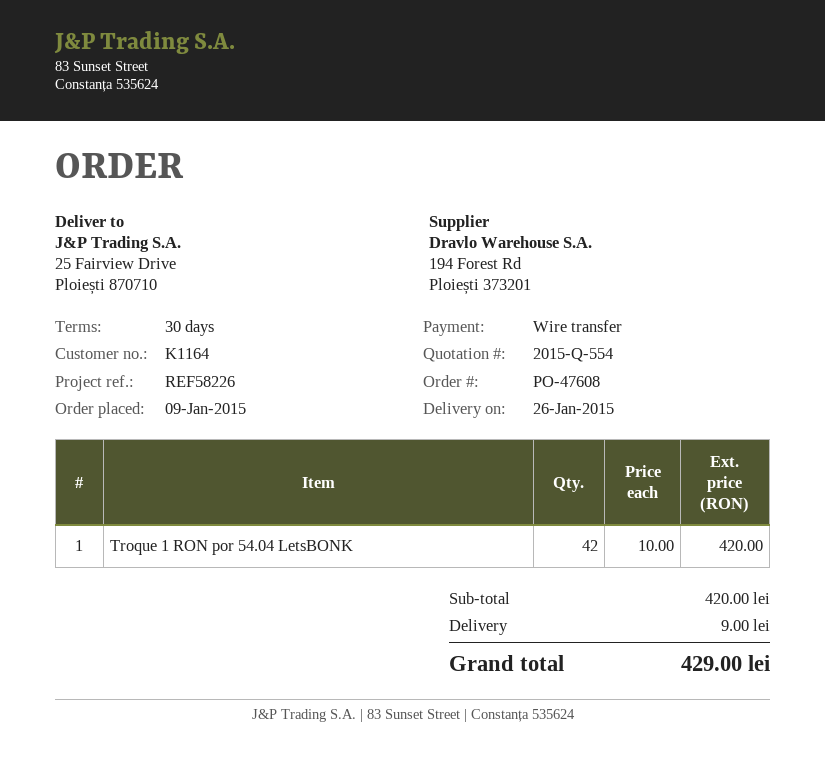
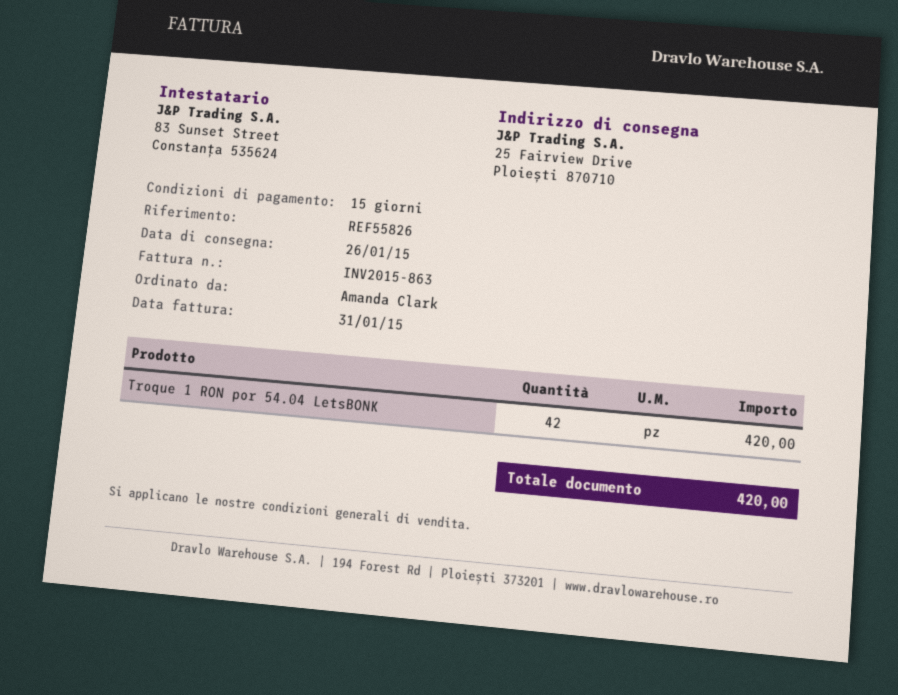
payment terms: 30 days -> 15 days
reference: REF58226 -> REF55826
shipping: 9.00 -> none
total: 429.00 -> 420.00

